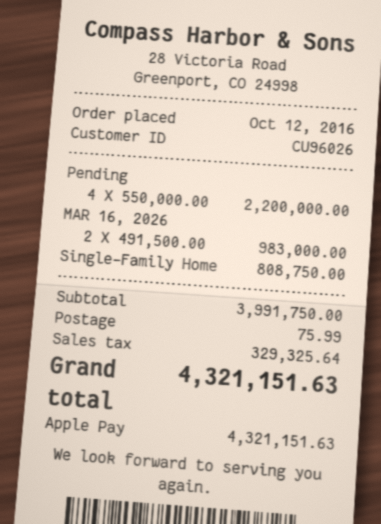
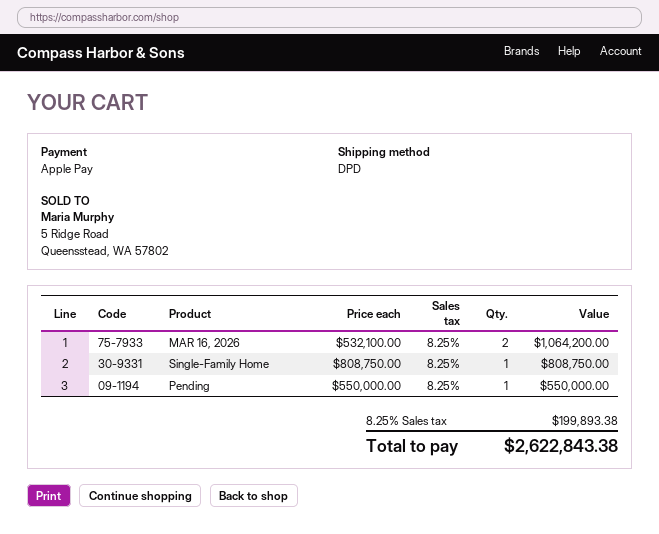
Pending: 4 x 550000.00 = 2200000.00 -> 1 x 550000.00 = 550000.00
MAR 16, 2026: 2 x 491500.00 = 983000.00 -> 2 x 532100.00 = 1064200.00
shipping: 75.99 -> none
tax: 329325.64 -> 199893.38
total: 4321151.63 -> 2622843.38

